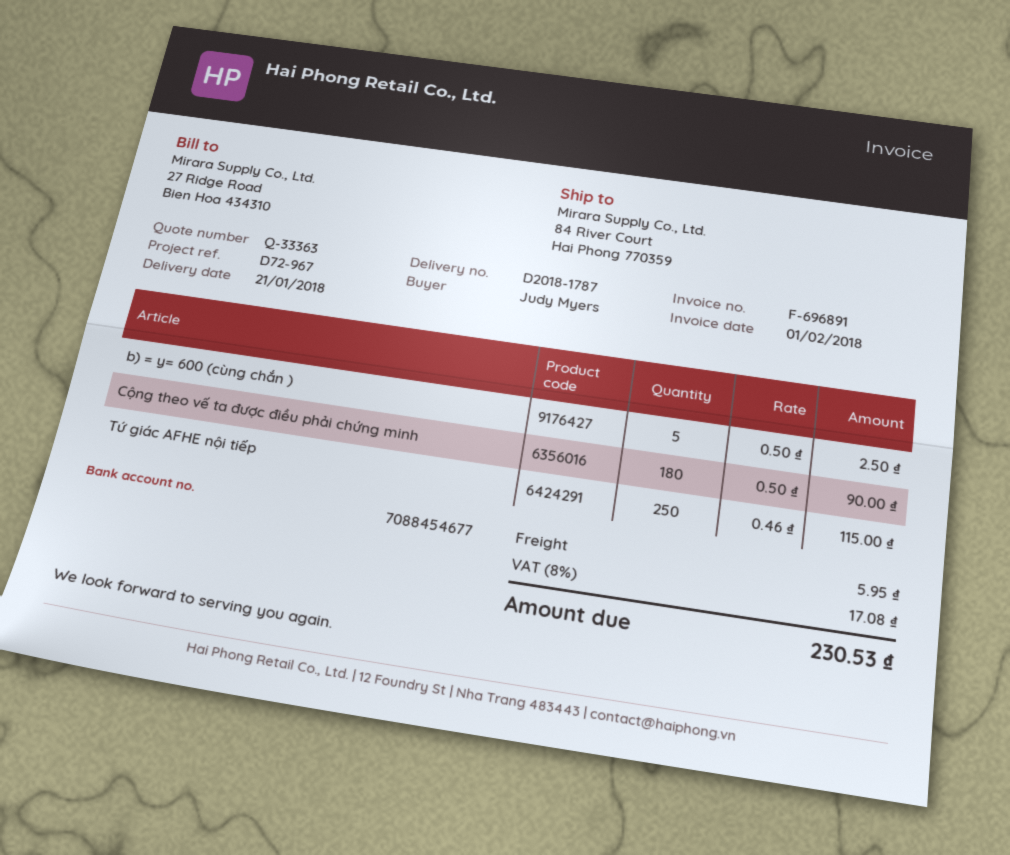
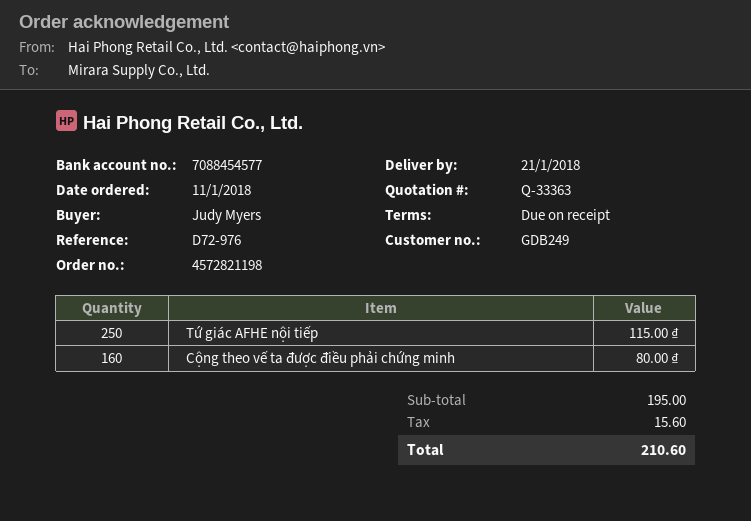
reference: D72-967 -> D72-976
bank account: 7088454677 -> 7088454577
b) = y= 600 (cùng chắn ): 5 for 2.50 -> none
Cộng theo vế ta được điều phải chứng minh: 180 for 90.00 -> 160 for 80.00
shipping: 5.95 -> none
tax: 17.08 -> 15.60
total: 230.53 -> 210.60

